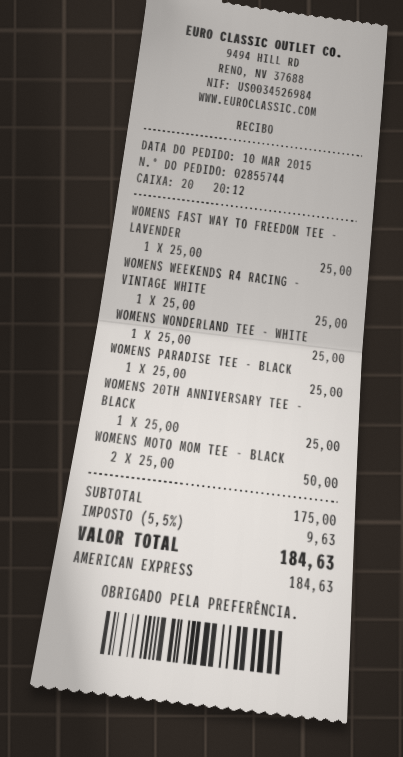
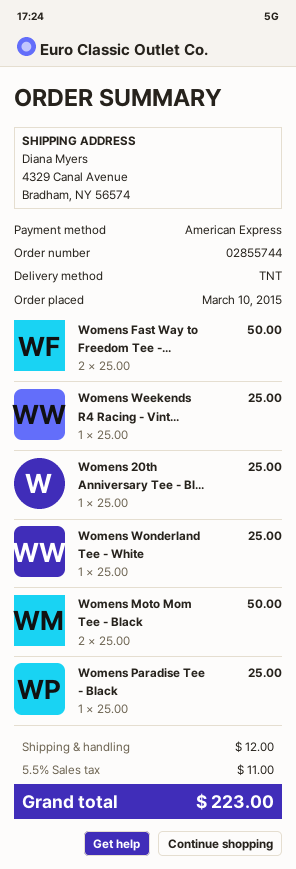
WOMENS FAST WAY TO FREEDOM TEE - LAVENDER: 1 x 25.00 = 25.00 -> 2 x 25.00 = 50.00
shipping: none -> 12.00
tax: 5.5% = 9.63 -> 5.5% = 11.00
total: 184.63 -> 223.00

